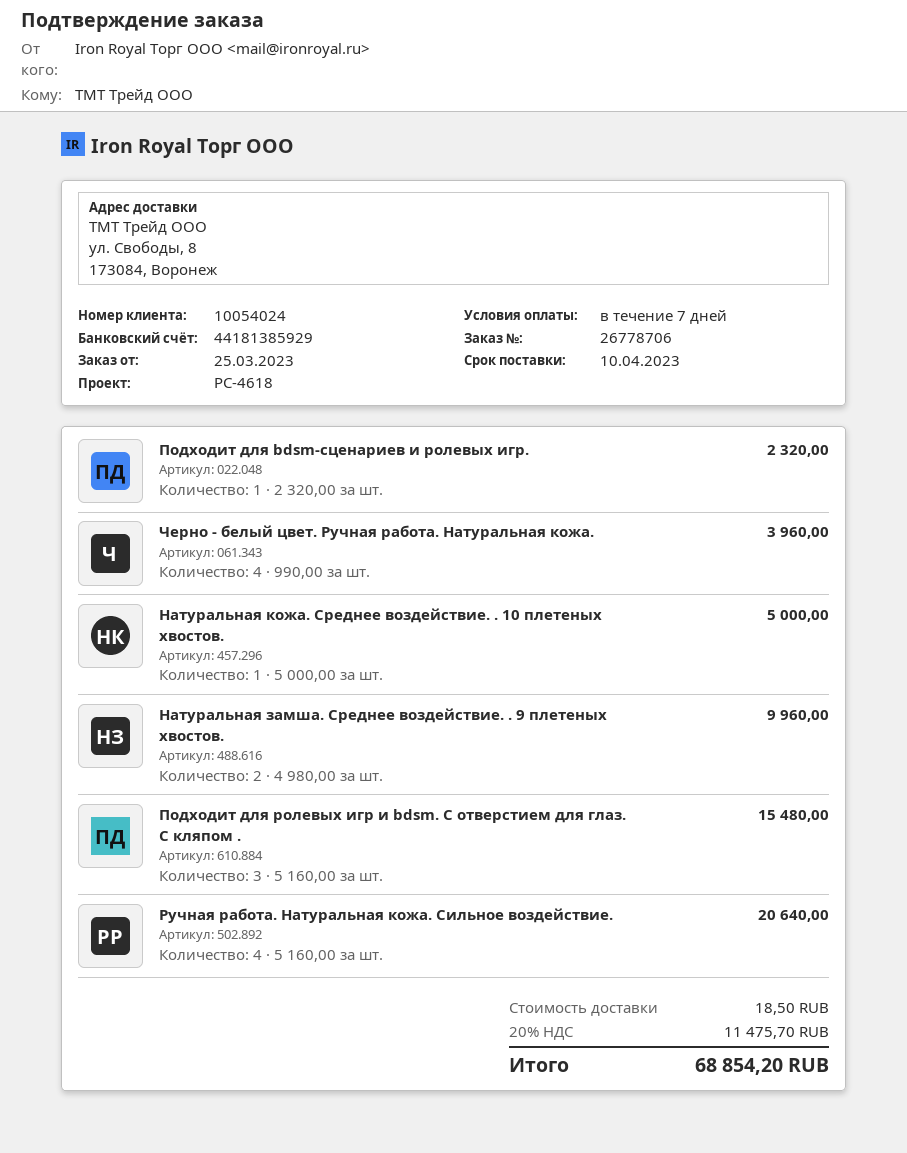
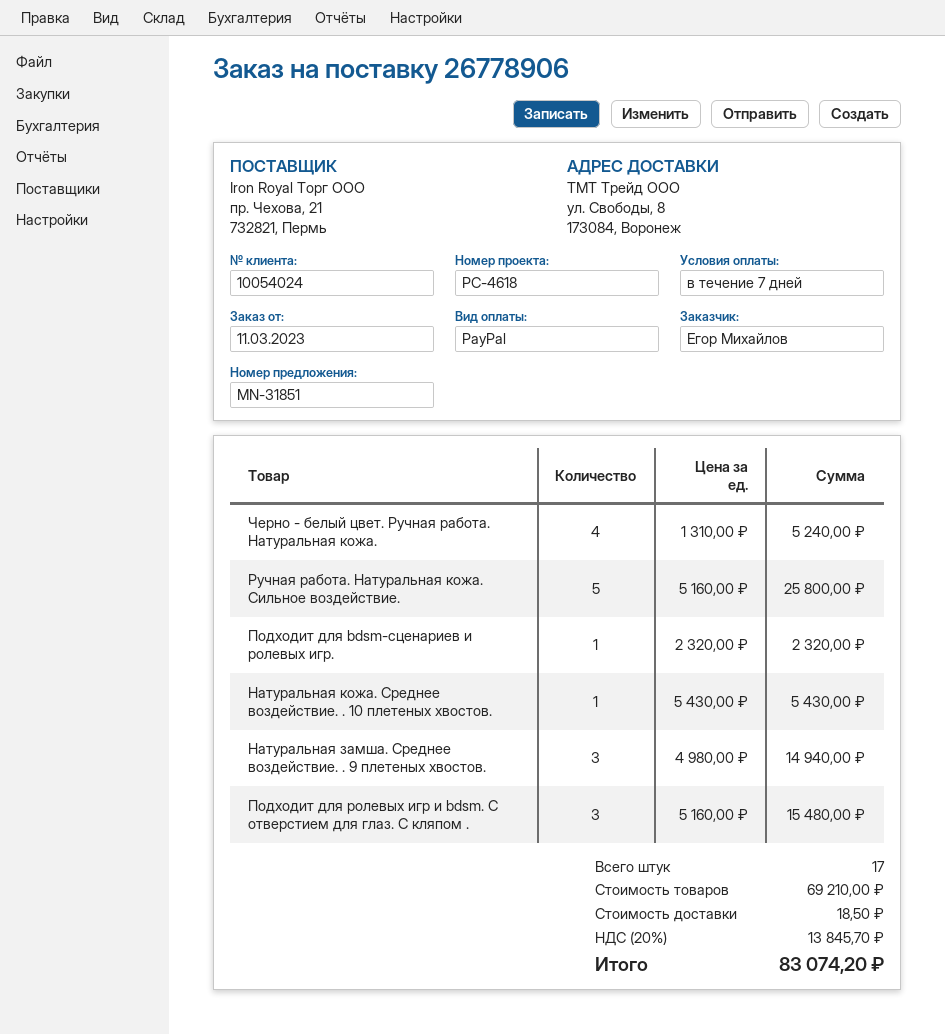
order number: 26778706 -> 26778906
order date: 2023-03-25 -> 2023-03-11
Черно - белый цвет. Ручная работа. Натуральная кожа.: 4 x 990.00 = 3960.00 -> 4 x 1310.00 = 5240.00
Натуральная кожа. Среднее воздействие. . 10 плетеных хвостов.: 1 x 5000.00 = 5000.00 -> 1 x 5430.00 = 5430.00
Натуральная замша. Среднее воздействие. . 9 плетеных хвостов.: 2 x 4980.00 = 9960.00 -> 3 x 4980.00 = 14940.00
Ручная работа. Натуральная кожа. Сильное воздействие.: 4 x 5160.00 = 20640.00 -> 5 x 5160.00 = 25800.00
tax: 20% = 11475.70 -> 20% = 13845.70
total: 68854.20 -> 83074.20

